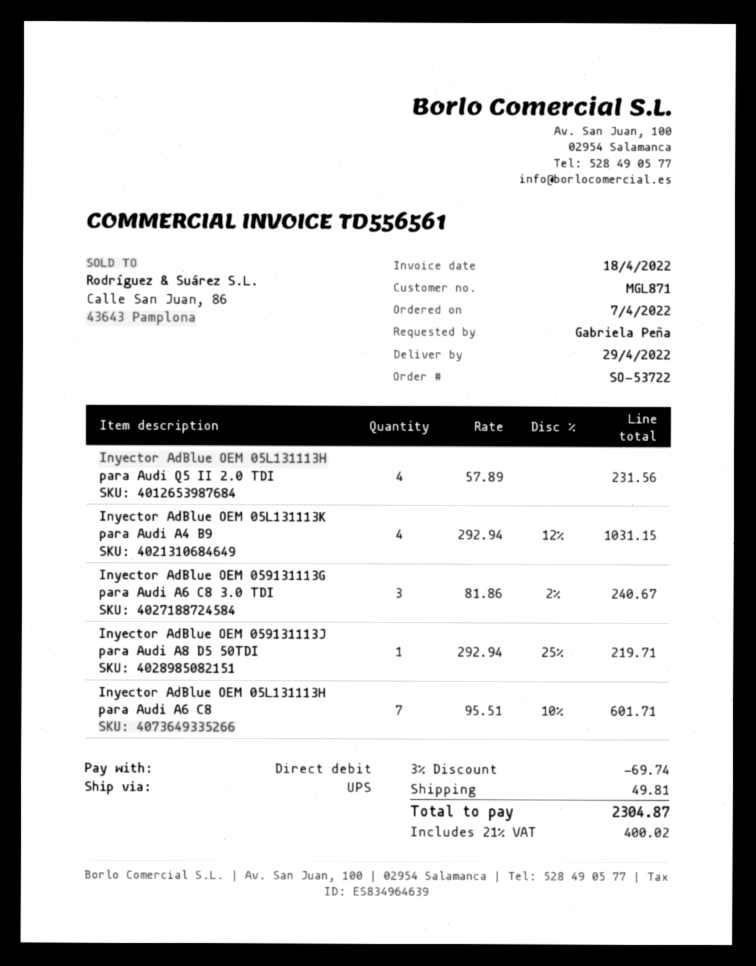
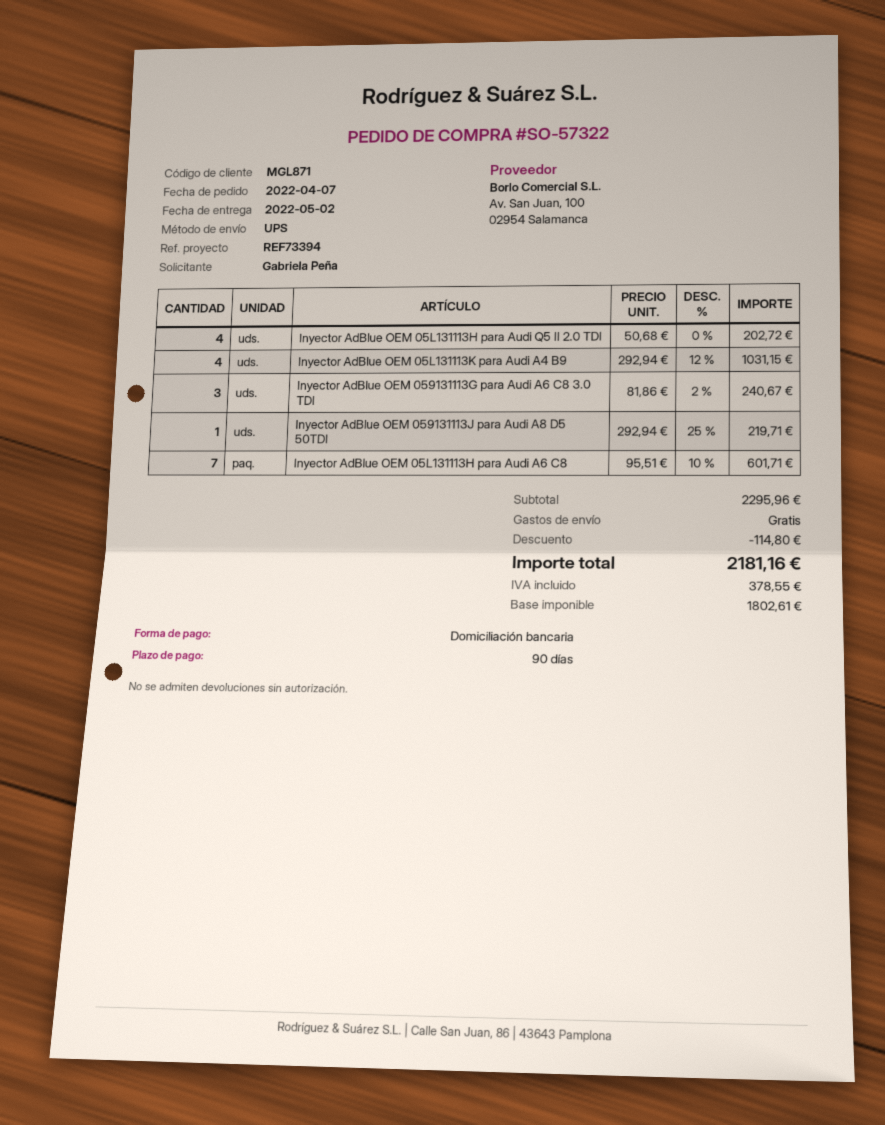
order number: SO-53722 -> SO-57322
delivery date: 2022-04-29 -> 2022-05-02
Inyector AdBlue OEM 05L131113H para Audi Q5 II 2.0 TDI: 4 x 57.89 = 231.56 -> 4 x 50.68 = 202.72
discount: 69.74 -> 114.80
shipping: 49.81 -> 0.00
tax: 400.02 -> 378.55
total: 2304.87 -> 2181.16

